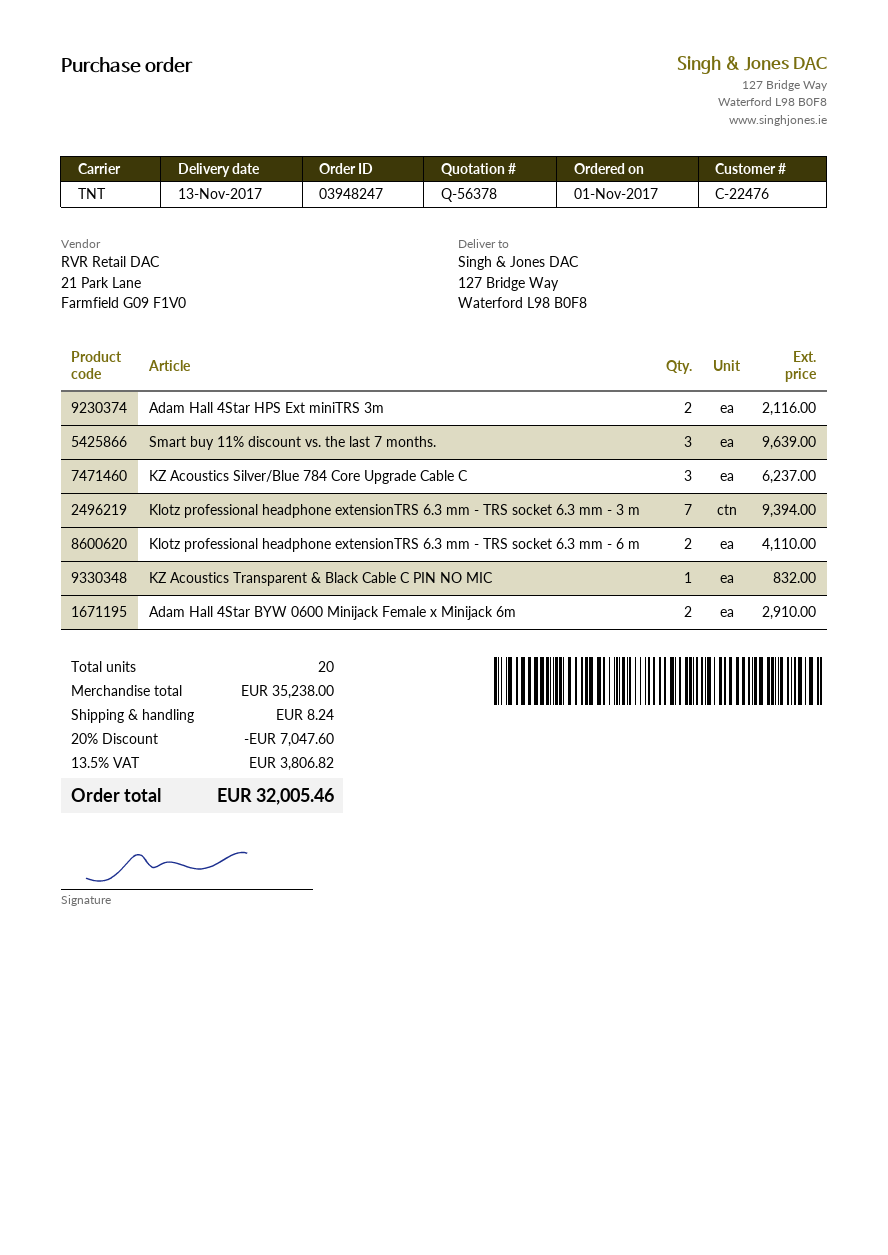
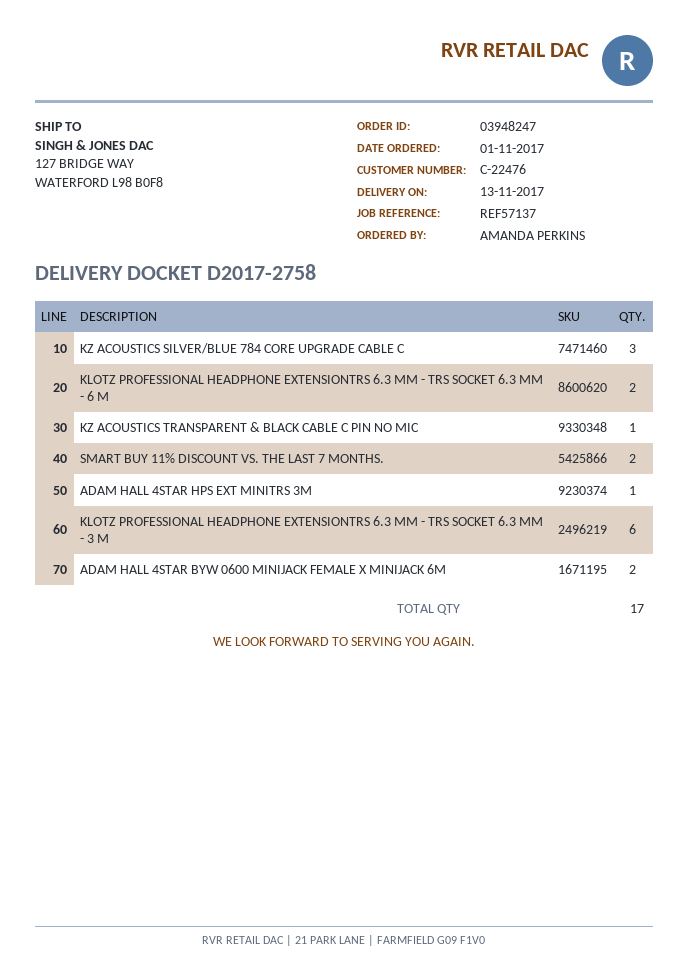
Adam Hall 4Star HPS Ext miniTRS 3m: 2 -> 1
Smart buy 11% discount vs. the last 7 months.: 3 -> 2
Klotz professional headphone extensionTRS 6.3 mm - TRS socket 6.3 mm - 3 m: 7 -> 6
total quantity: 20 -> 17

